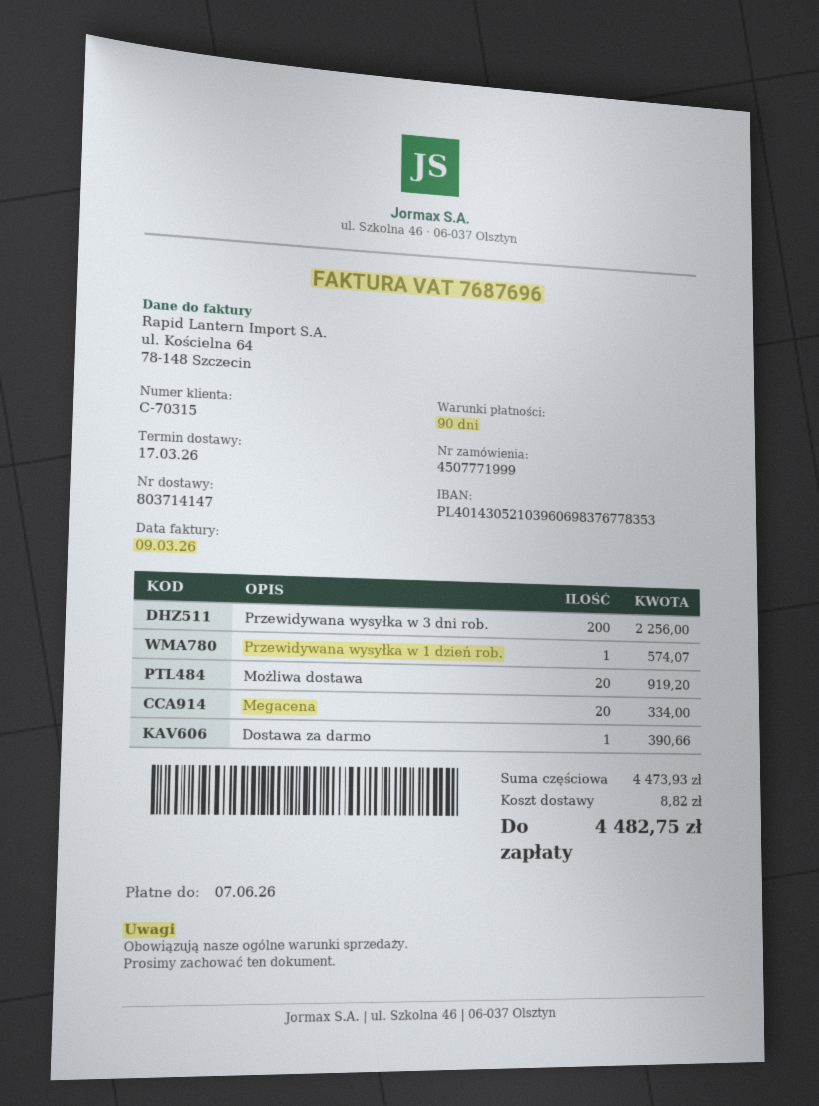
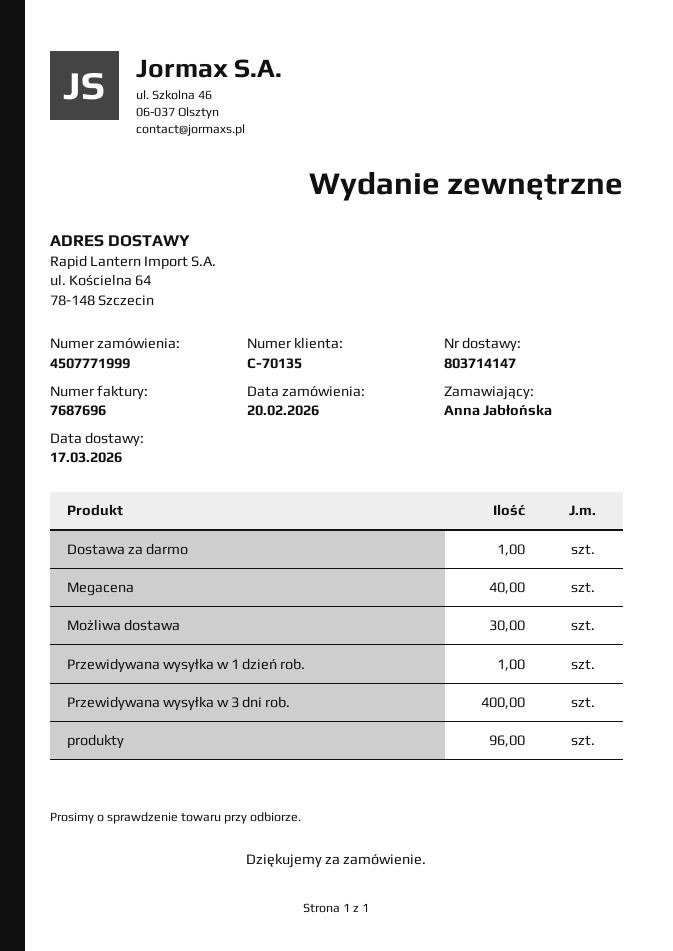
customer number: C-70315 -> C-70135
Przewidywana wysyłka w 3 dni rob.: 200 -> 400
Możliwa dostawa: 20 -> 30
Megacena: 20 -> 40
produkty: none -> 96

